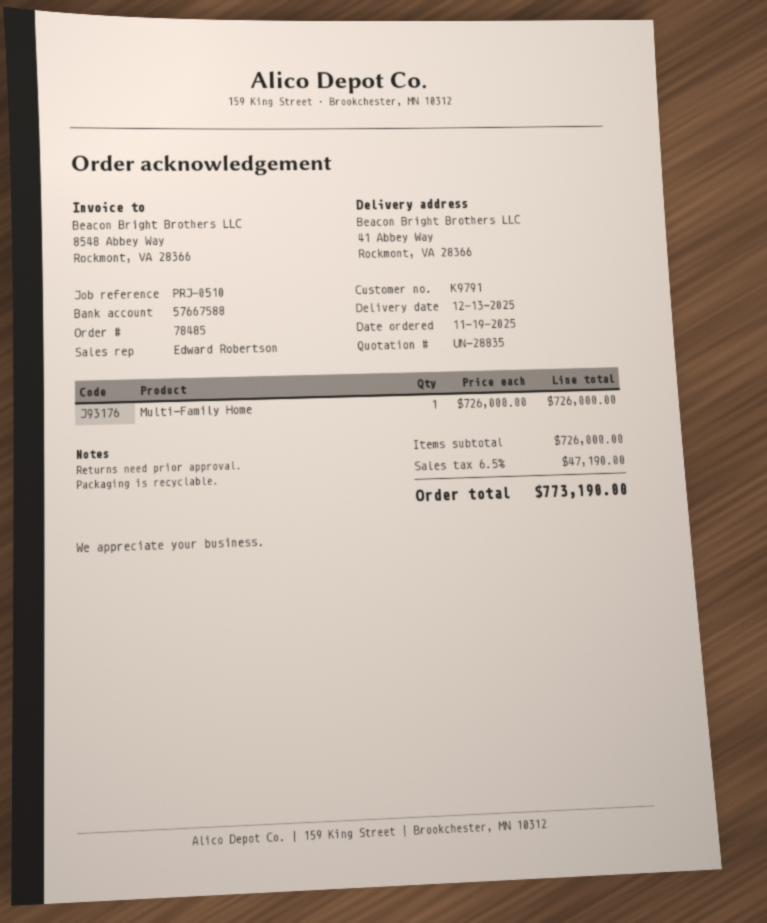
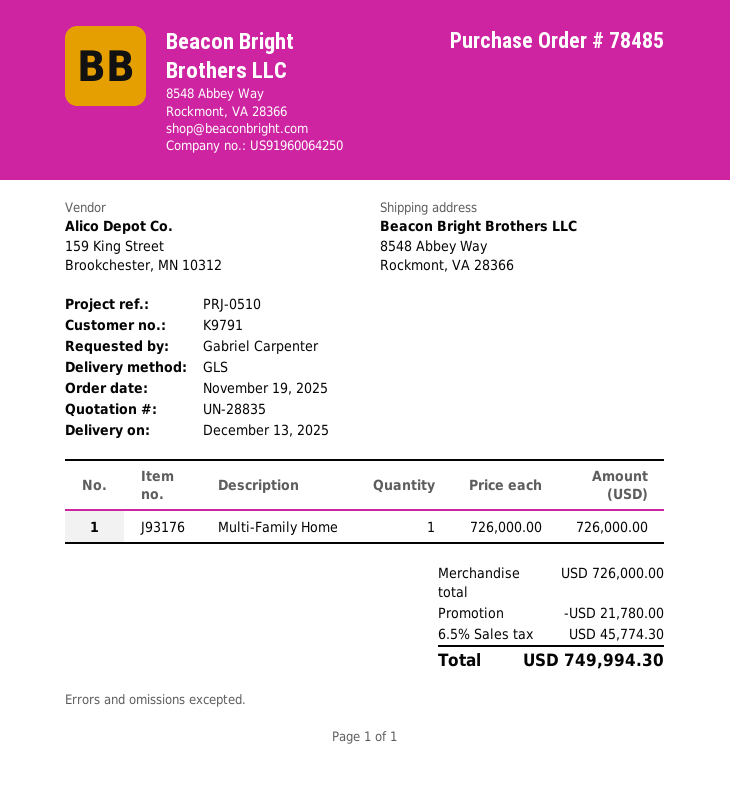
ship to: 41 Abbey Way, Rockmont, VA 28366 -> 8548 Abbey Way, Rockmont, VA 28366
discount: none -> 21780.00
tax: 6.5% = 47190.00 -> 6.5% = 45774.30
total: 773190.00 -> 749994.30

